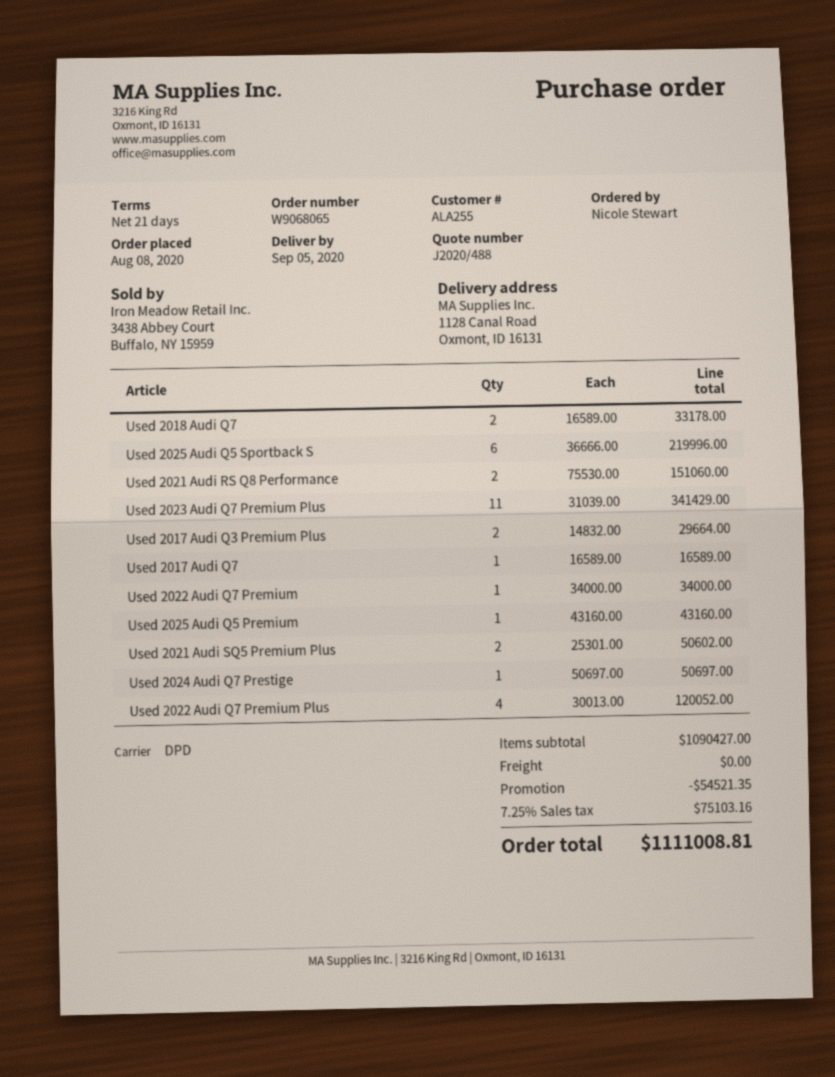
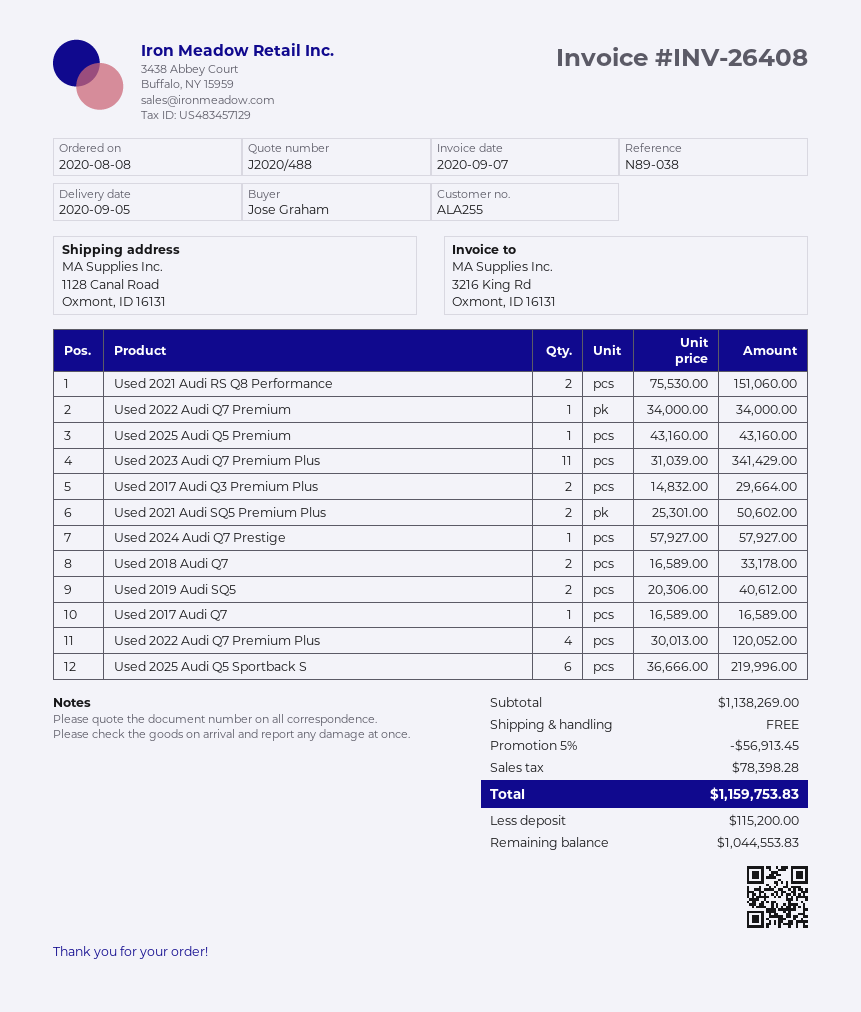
ordered by: Nicole Stewart -> Jose Graham
Used 2024 Audi Q7 Prestige: 1 x 50697.00 = 50697.00 -> 1 x 57927.00 = 57927.00
Used 2019 Audi SQ5: none -> 2 x 20306.00 = 40612.00
subtotal: 1090427.00 -> 1138269.00
discount: 54521.35 -> 56913.45
tax: 75103.16 -> 78398.28
total: 1111008.81 -> 1159753.83

